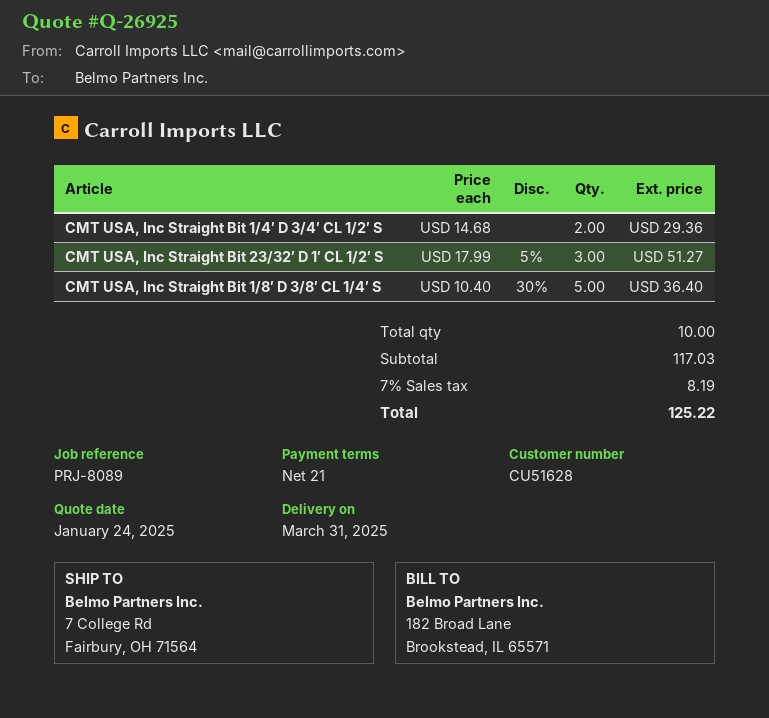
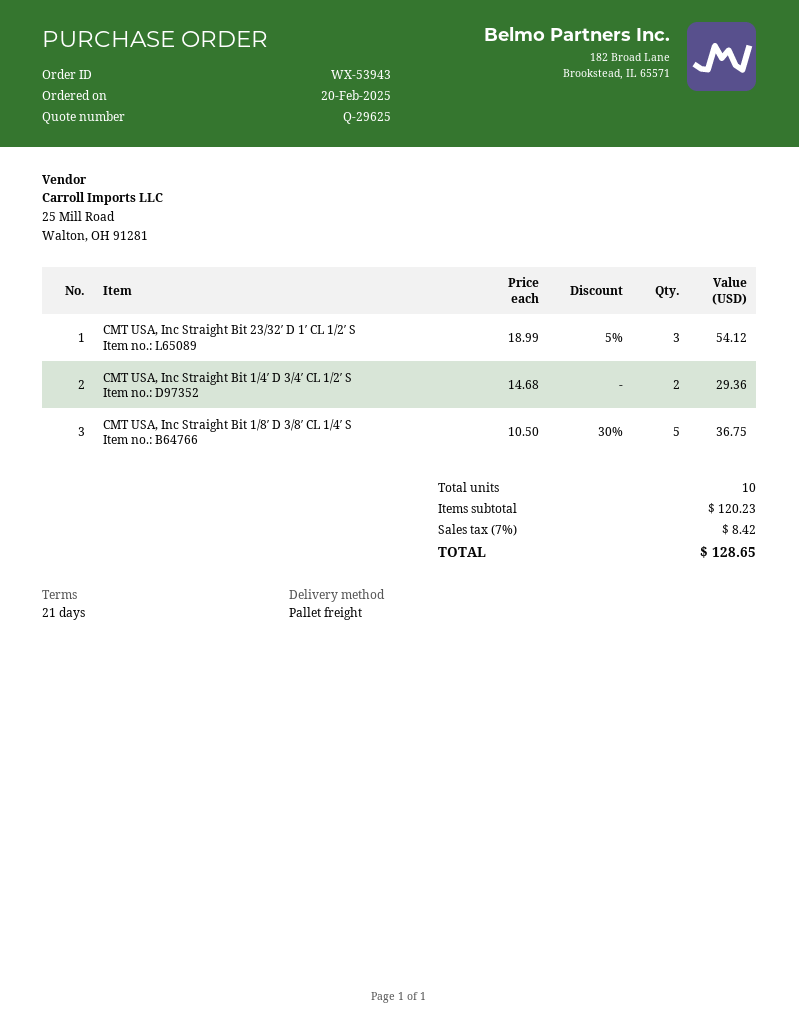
quote number: Q-26925 -> Q-29625
CMT USA, Inc Straight Bit 23/32′ D 1′ CL 1/2′ S: 3 x 17.99 - 5% = 51.27 -> 3 x 18.99 - 5% = 54.12
CMT USA, Inc Straight Bit 1/8′ D 3/8′ CL 1/4′ S: 5 x 10.40 - 30% = 36.40 -> 5 x 10.50 - 30% = 36.75
subtotal: 117.03 -> 120.23
tax: 7% = 8.19 -> 7% = 8.42
total: 125.22 -> 128.65

